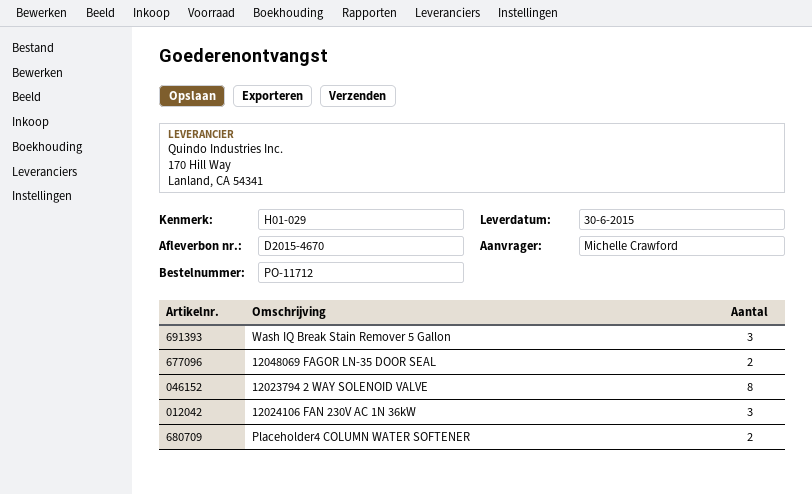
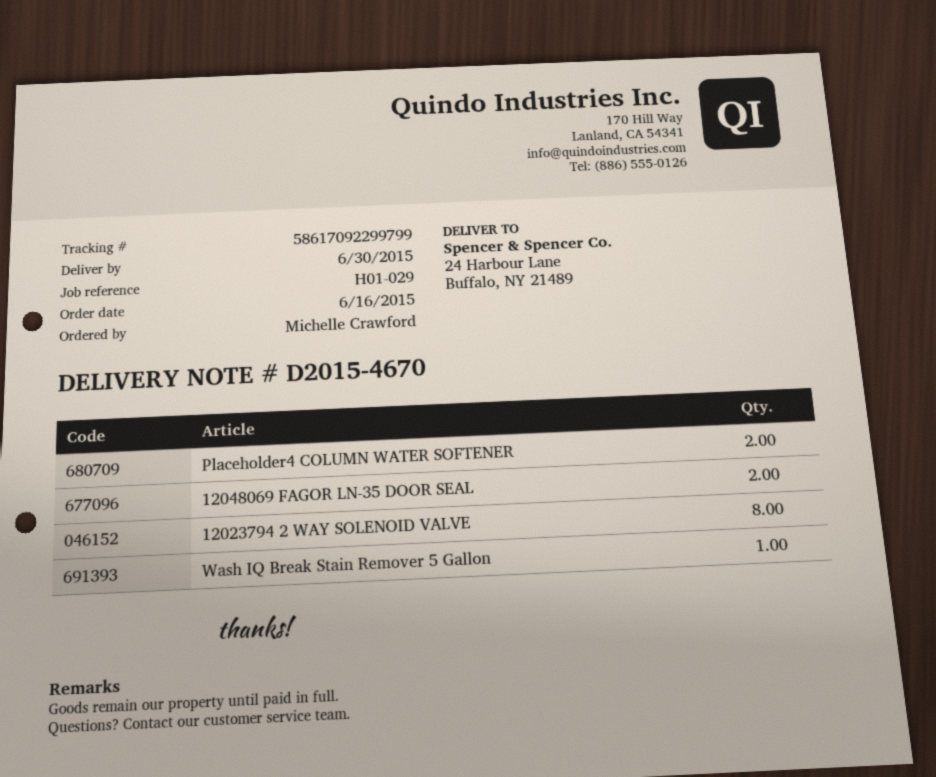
Wash IQ Break Stain Remover 5 Gallon: 3 -> 1
12024106 FAN 230V AC 1N 36kW: 3 -> none

